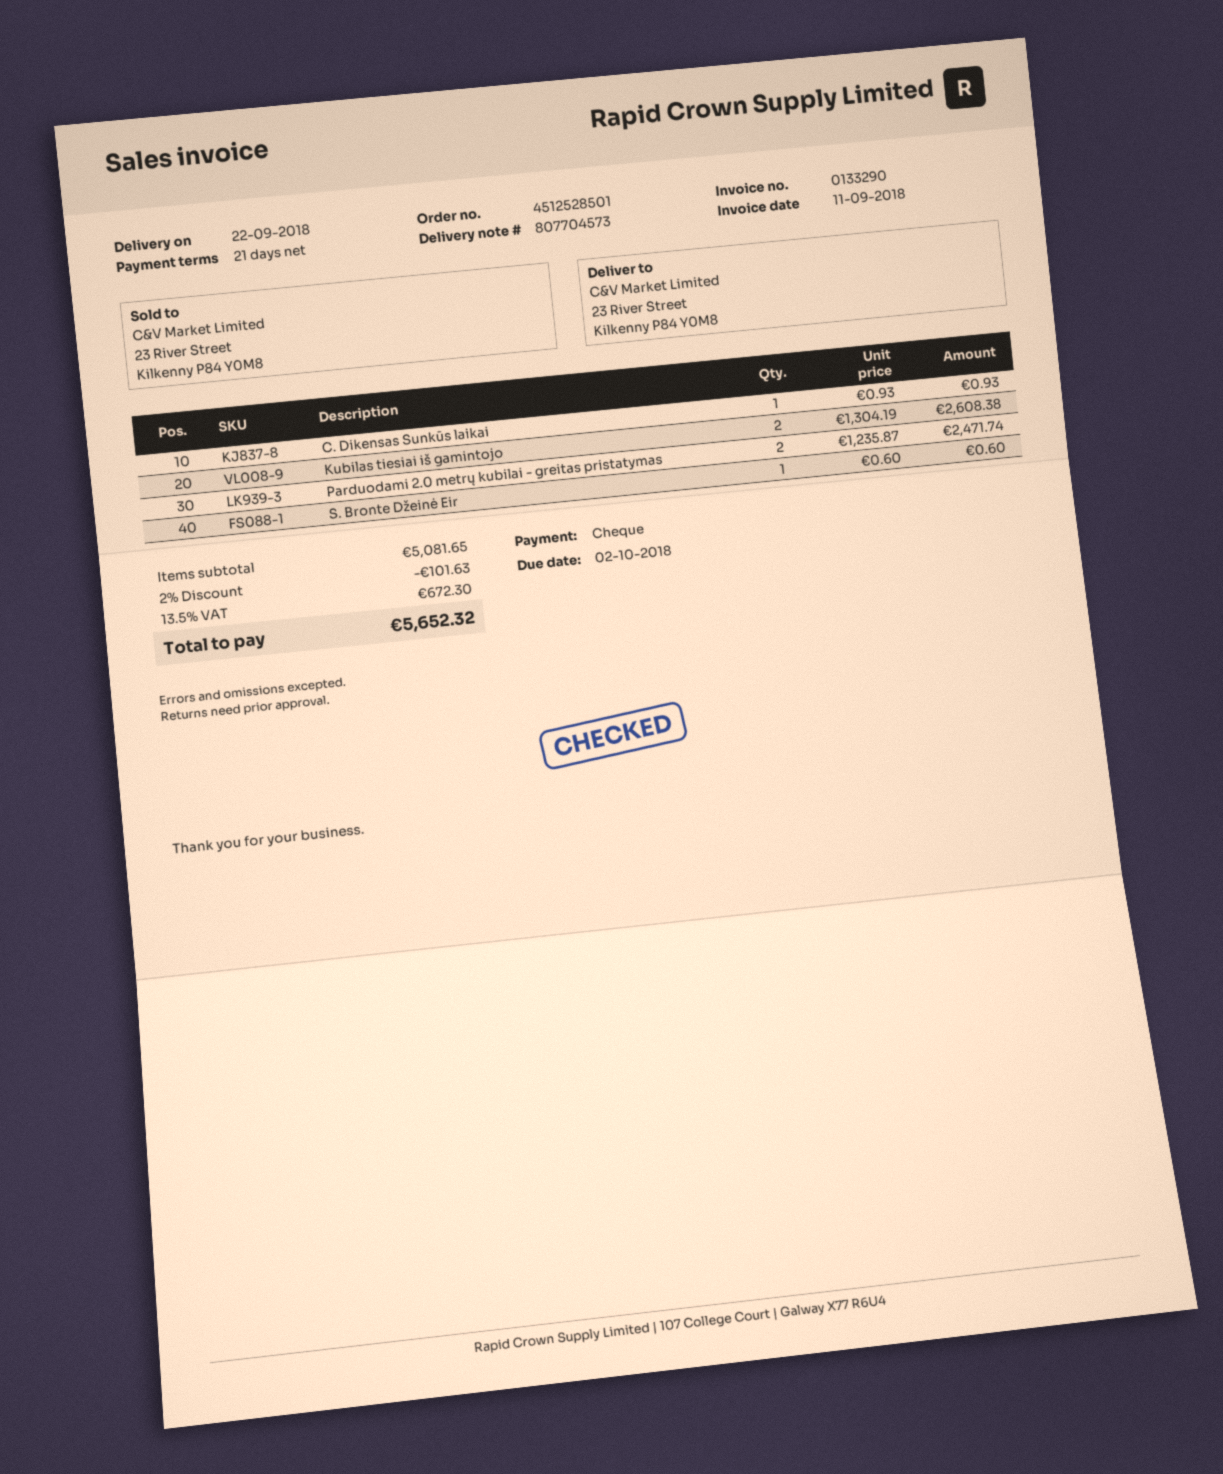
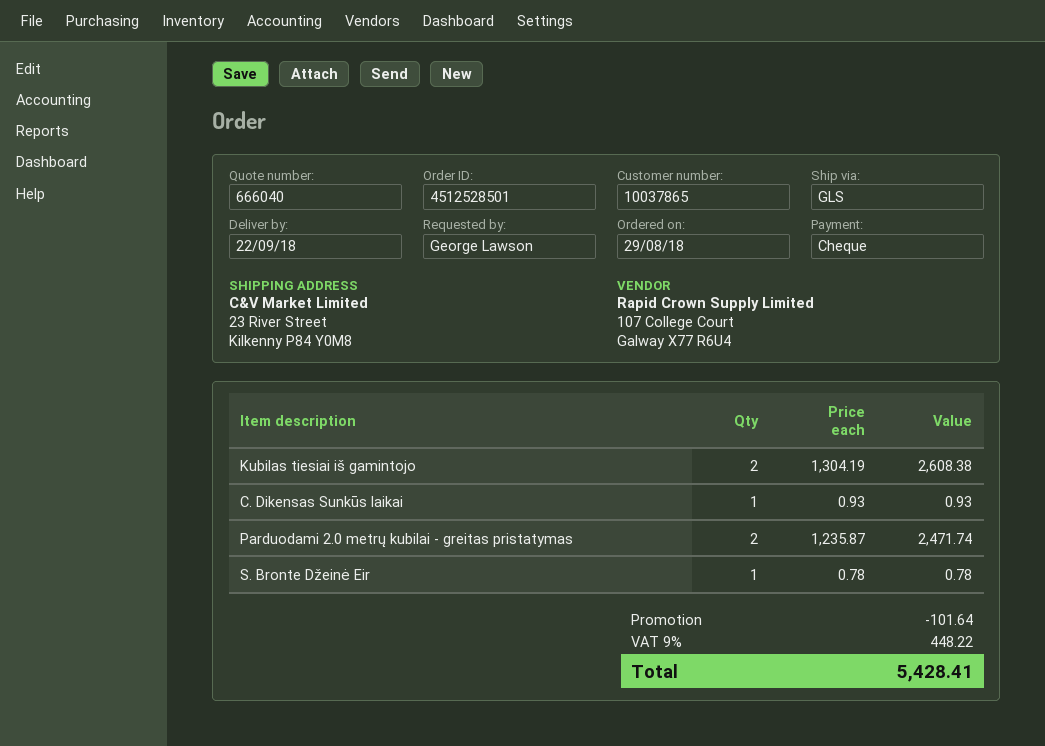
S. Bronte Džeinė Eir: 1 x 0.60 = 0.60 -> 1 x 0.78 = 0.78
discount: 101.63 -> 101.64
tax: 13.5% = 672.30 -> 9% = 448.22
total: 5652.32 -> 5428.41

